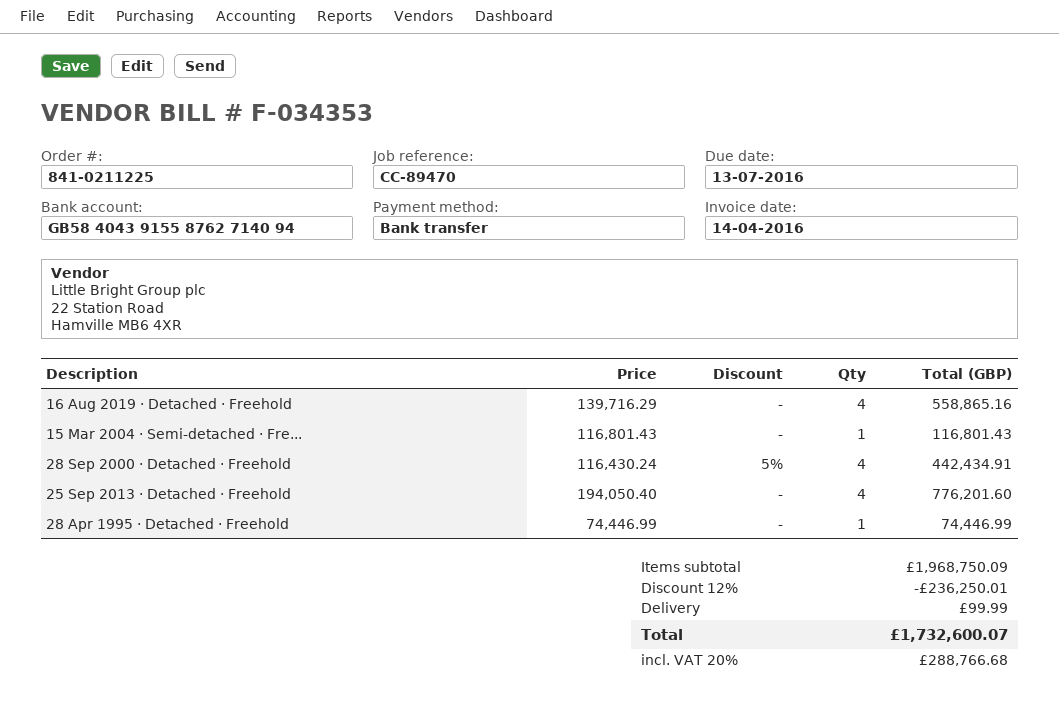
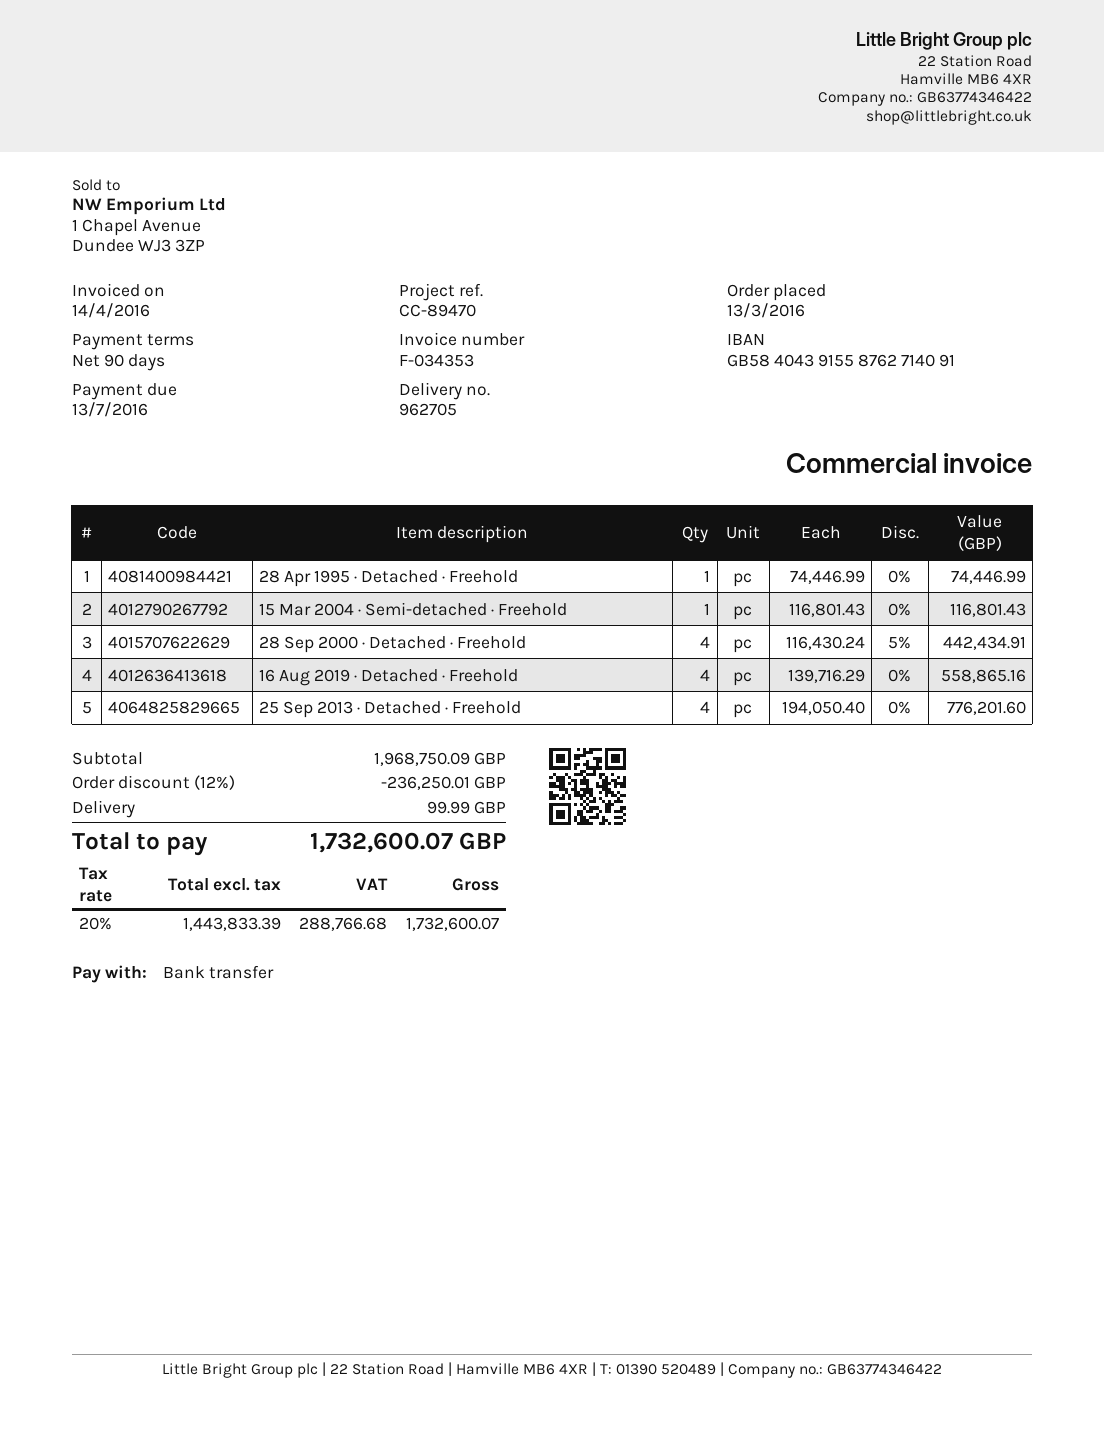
bank account: GB58404391558762714094 -> GB58404391558762714091

